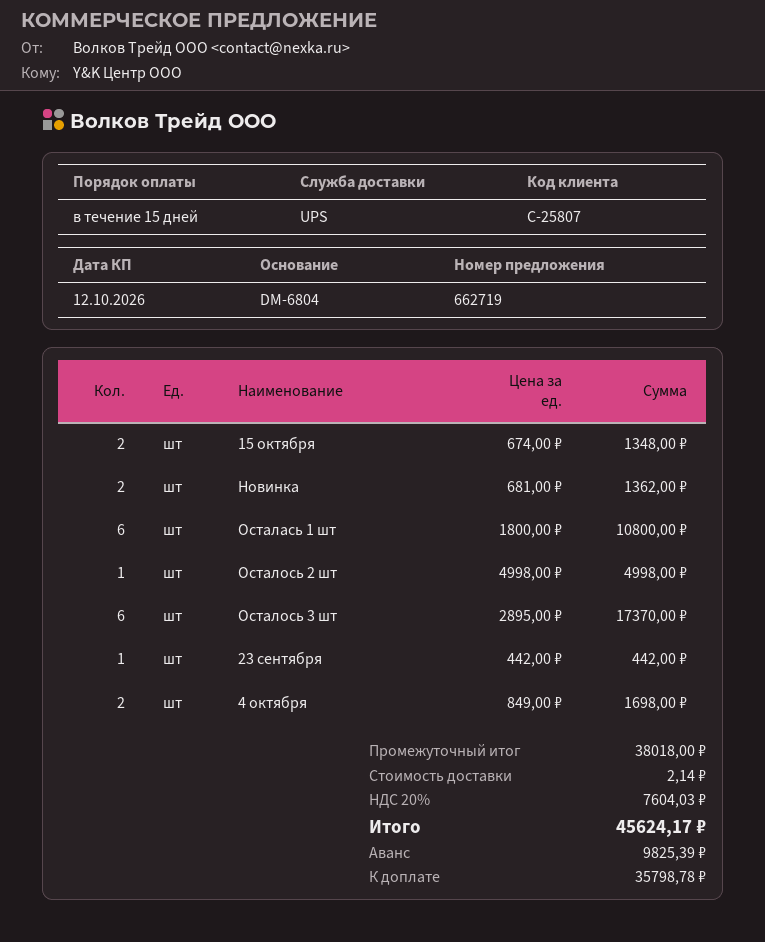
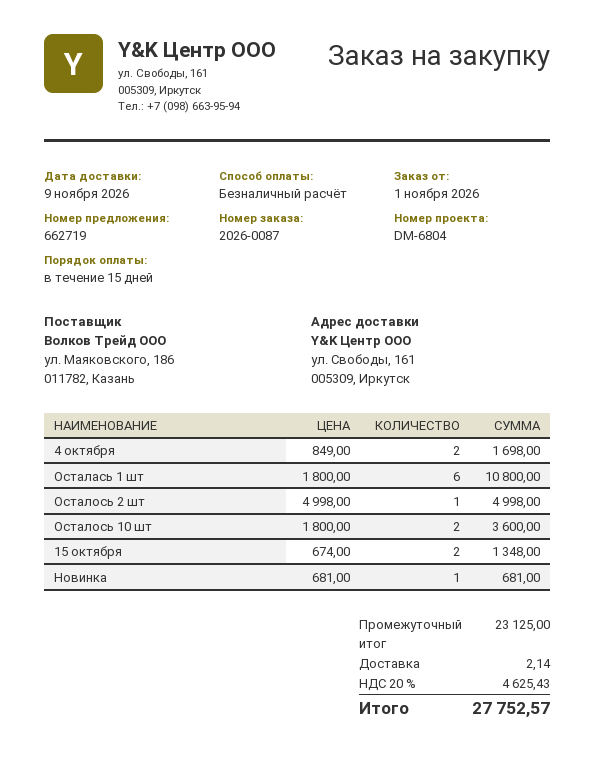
Новинка: 2 x 681.00 = 1362.00 -> 1 x 681.00 = 681.00
Осталось 3 шт: 6 x 2895.00 = 17370.00 -> none
23 сентября: 1 x 442.00 = 442.00 -> none
Осталось 10 шт: none -> 2 x 1800.00 = 3600.00
subtotal: 38018.00 -> 23125.00
tax: 20% = 7604.03 -> 20% = 4625.43
total: 45624.17 -> 27752.57

